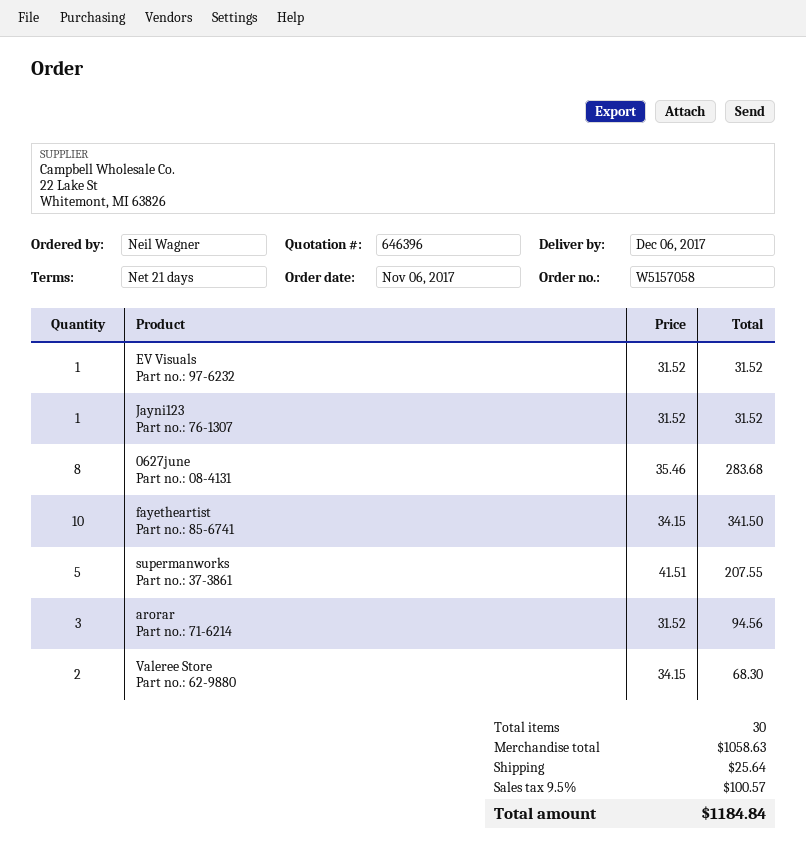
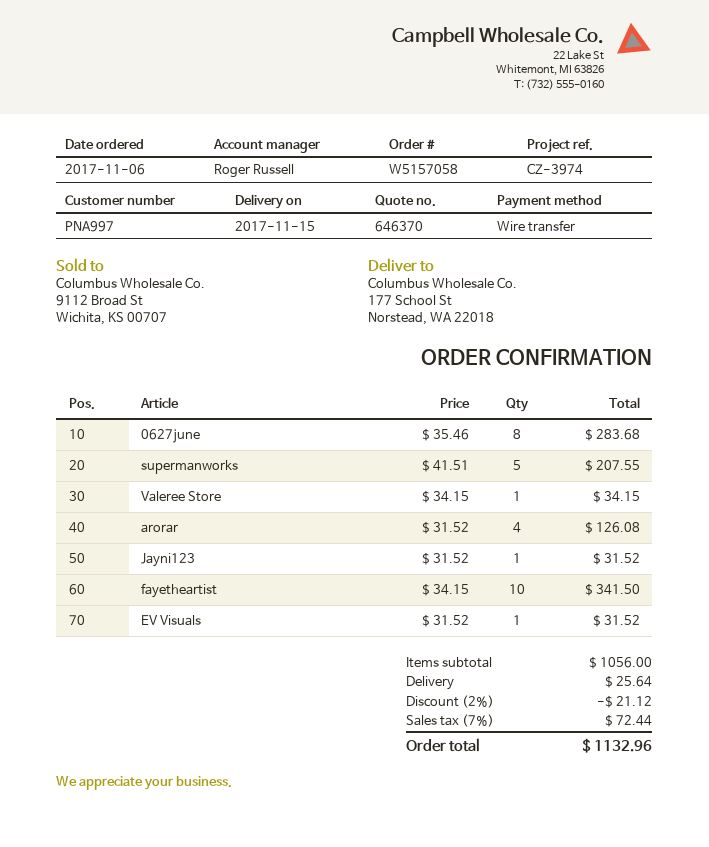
quote number: 646396 -> 646370
delivery date: 2017-12-06 -> 2017-11-15
arorar: 3 x 31.52 = 94.56 -> 4 x 31.52 = 126.08
Valeree Store: 2 x 34.15 = 68.30 -> 1 x 34.15 = 34.15
subtotal: 1058.63 -> 1056.00
discount: none -> 2% = 21.12
tax: 9.5% = 100.57 -> 7% = 72.44
total: 1184.84 -> 1132.96

